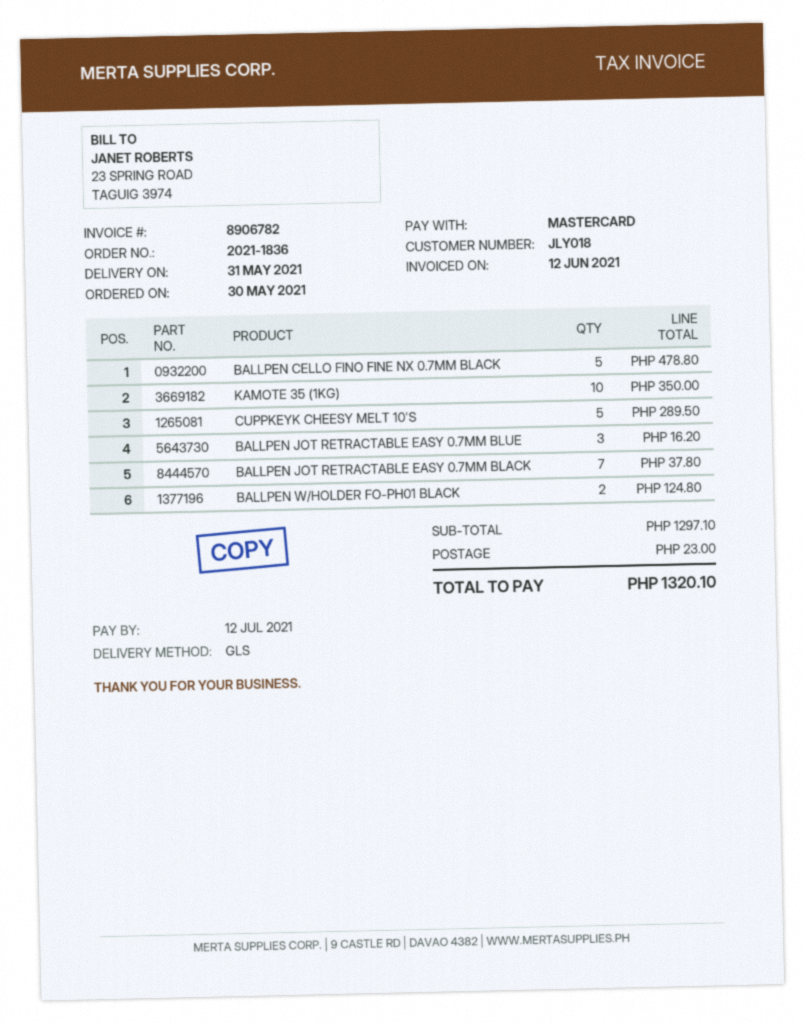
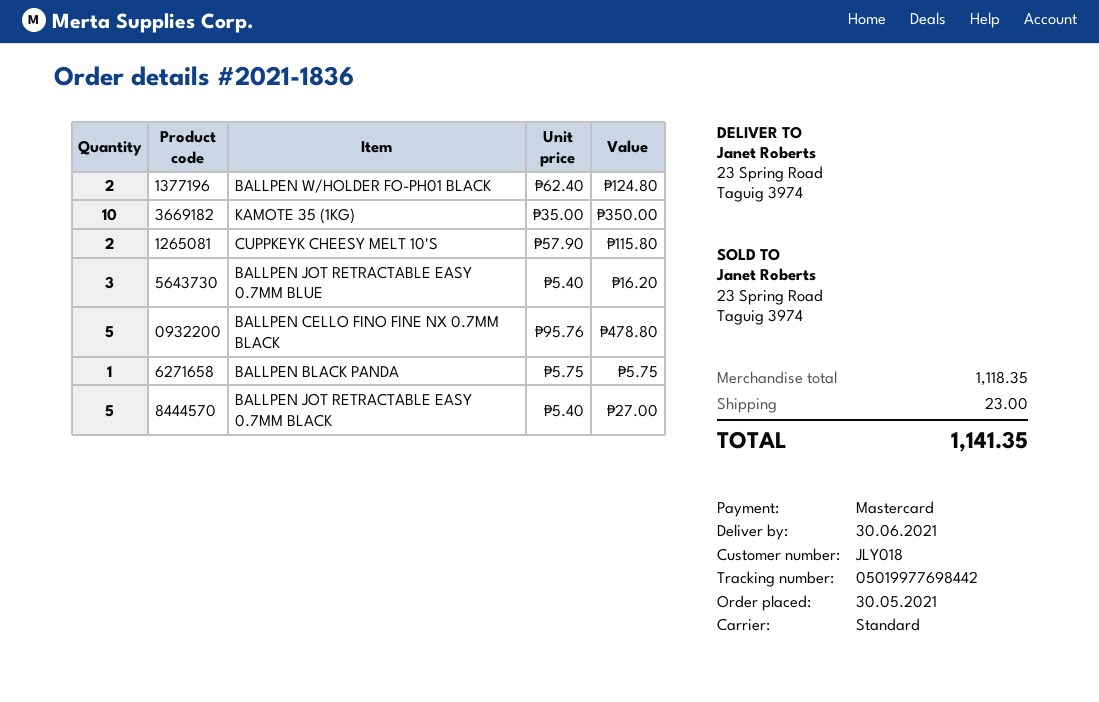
delivery date: 2021-05-31 -> 2021-06-30
shipping method: GLS -> standard
CUPPKEYK CHEESY MELT 10'S: 5 for 289.50 -> 2 for 115.80
BALLPEN JOT RETRACTABLE EASY 0.7MM BLACK: 7 for 37.80 -> 5 for 27.00
BALLPEN BLACK PANDA: none -> 1 for 5.75
subtotal: 1297.10 -> 1118.35
total: 1320.10 -> 1141.35

